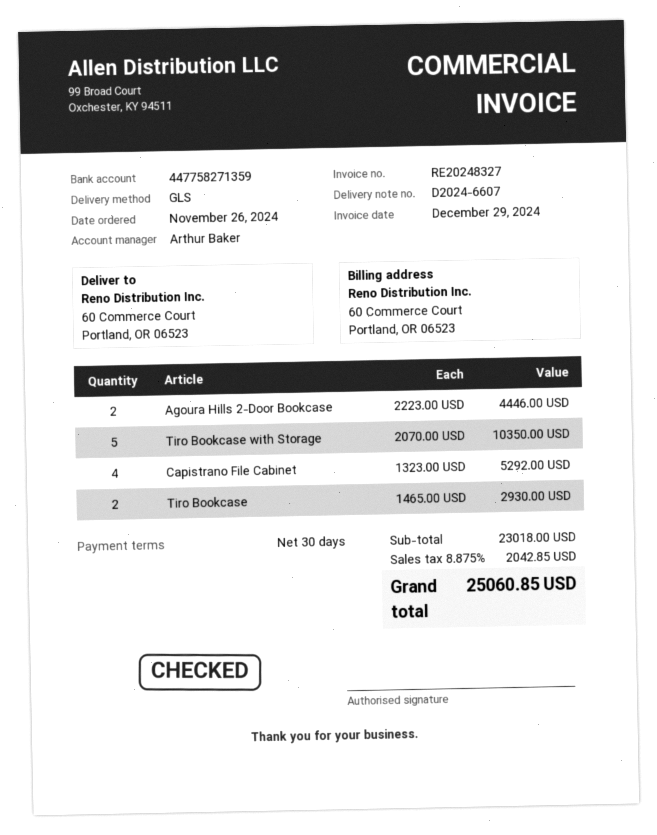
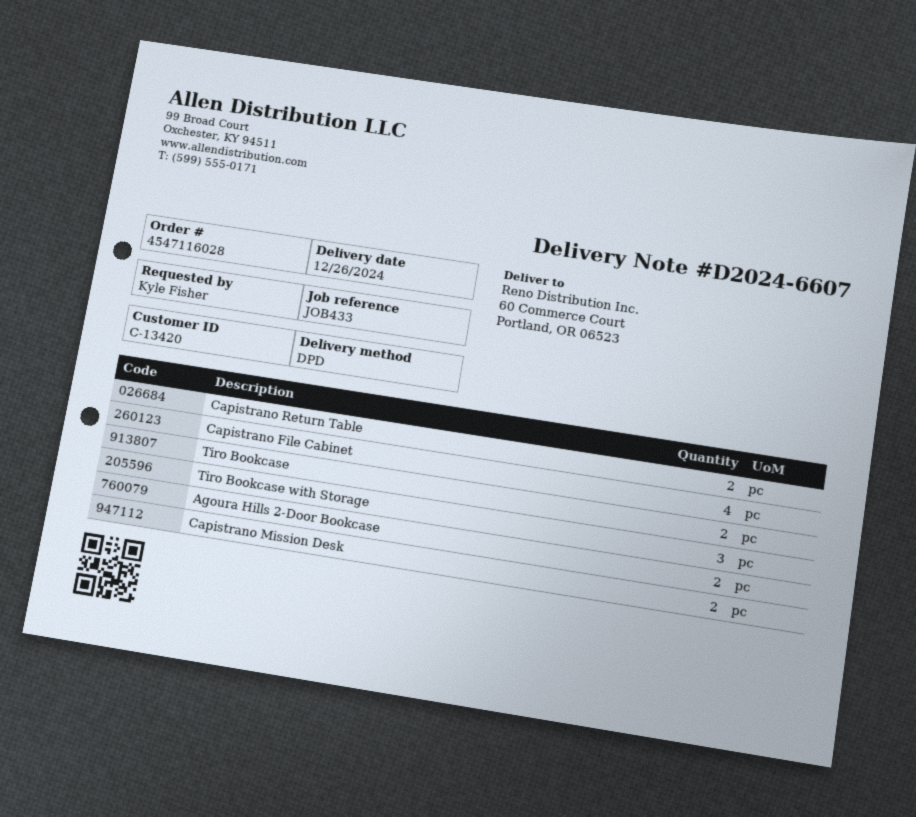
shipping method: GLS -> DPD
Tiro Bookcase with Storage: 5 -> 3
Capistrano Return Table: none -> 2
Capistrano Mission Desk: none -> 2

